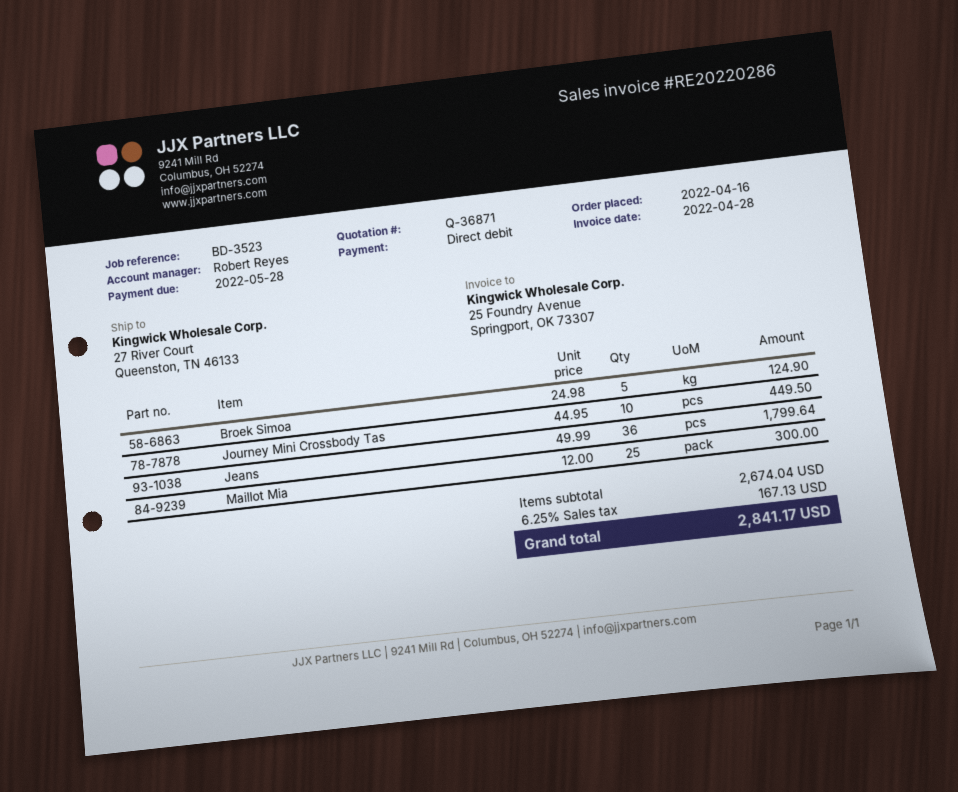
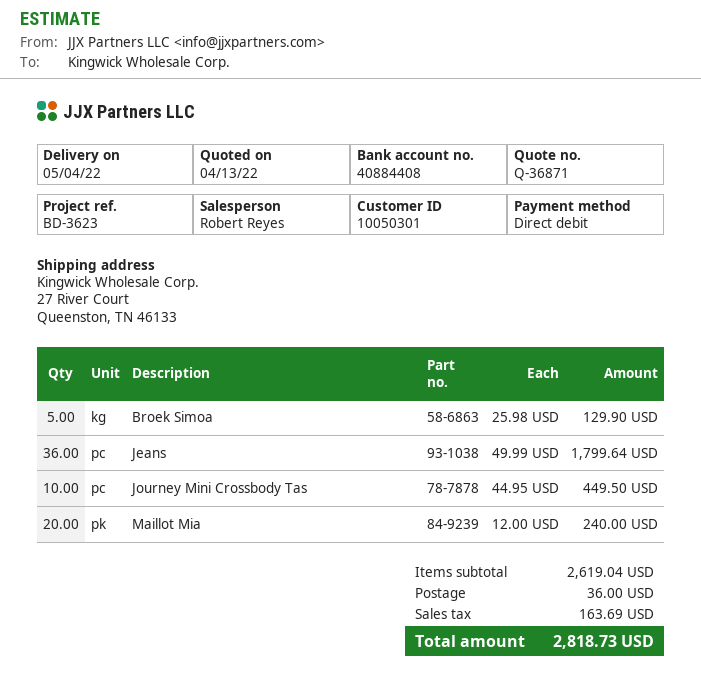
reference: BD-3523 -> BD-3623
Broek Simoa: 5 x 24.98 = 124.90 -> 5 x 25.98 = 129.90
Maillot Mia: 25 x 12.00 = 300.00 -> 20 x 12.00 = 240.00
subtotal: 2674.04 -> 2619.04
shipping: none -> 36.00
tax: 167.13 -> 163.69
total: 2841.17 -> 2818.73

